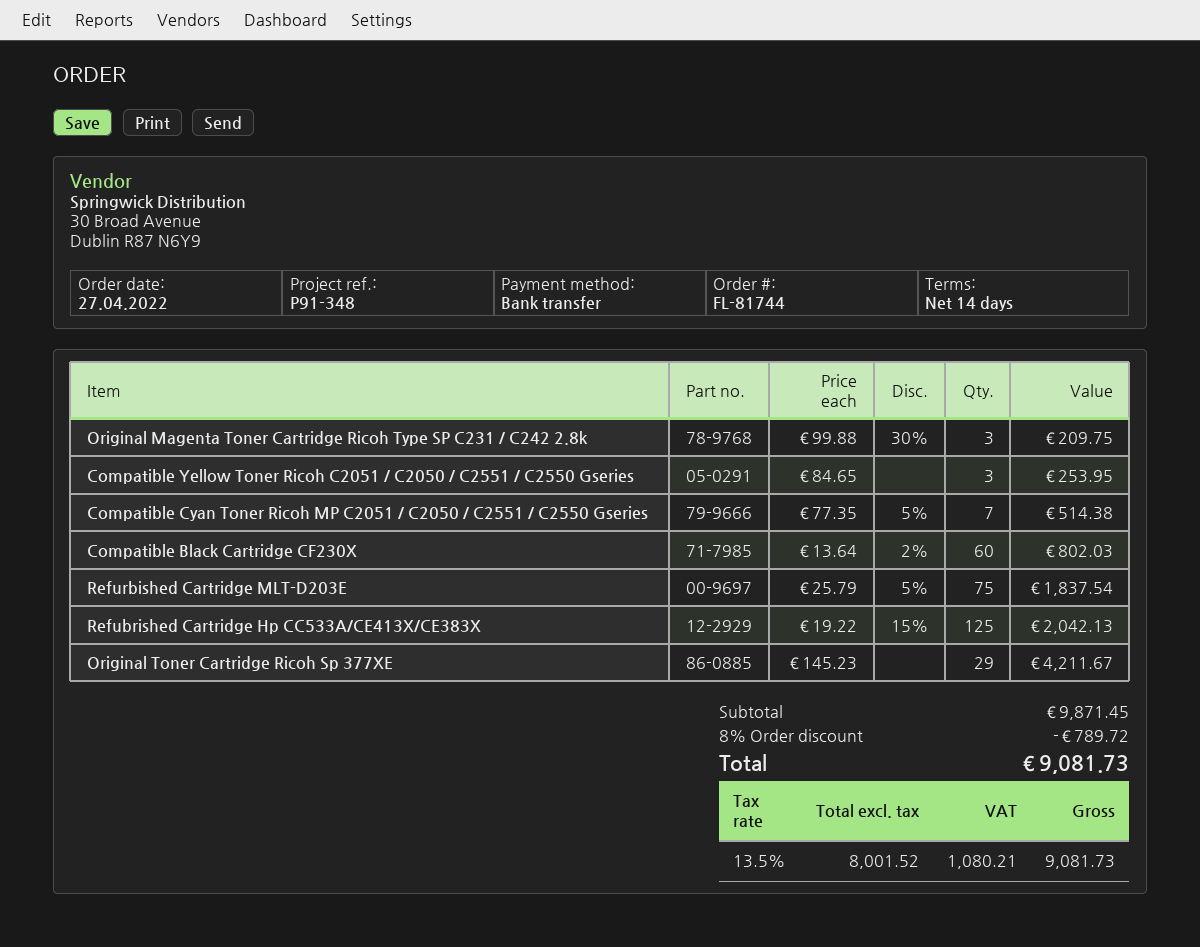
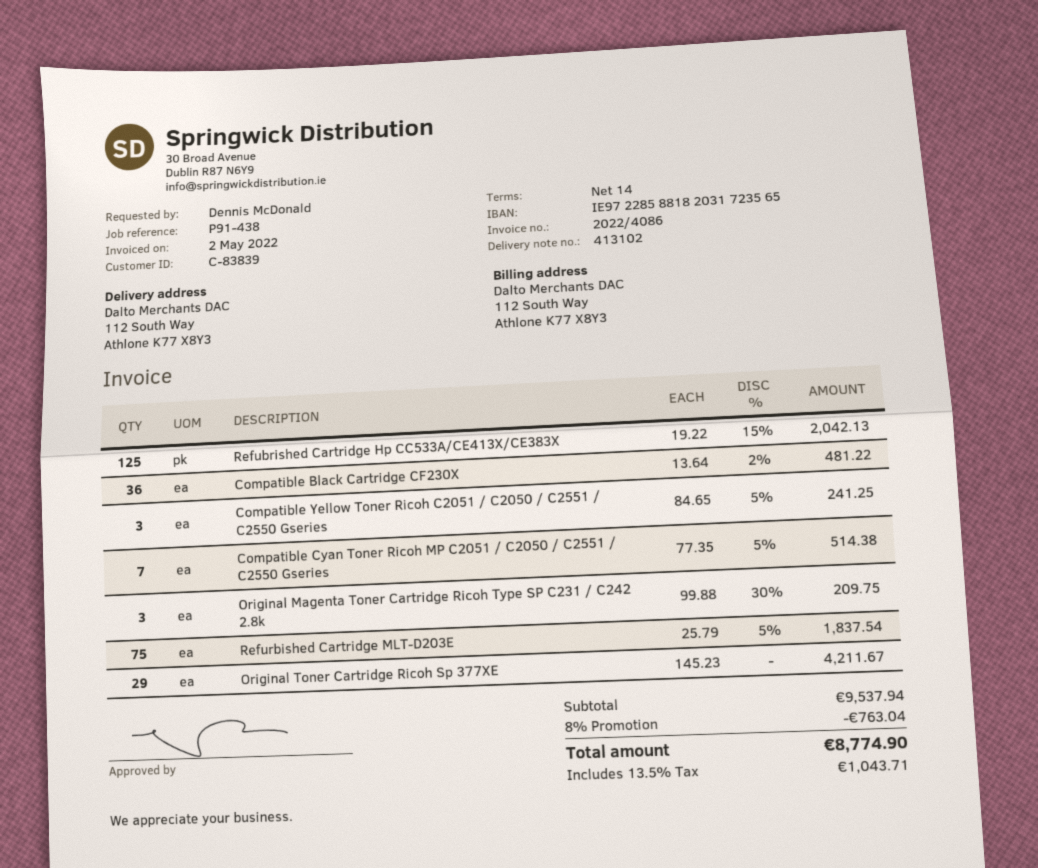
reference: P91-348 -> P91-438
Compatible Yellow Toner Ricoh C2051 / C2050 / C2551 / C2550 Gseries: 3 x 84.65 = 253.95 -> 3 x 84.65 - 5% = 241.25
Compatible Black Cartridge CF230X: 60 x 13.64 - 2% = 802.03 -> 36 x 13.64 - 2% = 481.22
subtotal: 9871.45 -> 9537.94
discount: 8% = 789.72 -> 8% = 763.04
tax: 13.5% = 1080.21 -> 13.5% = 1043.71
total: 9081.73 -> 8774.90

